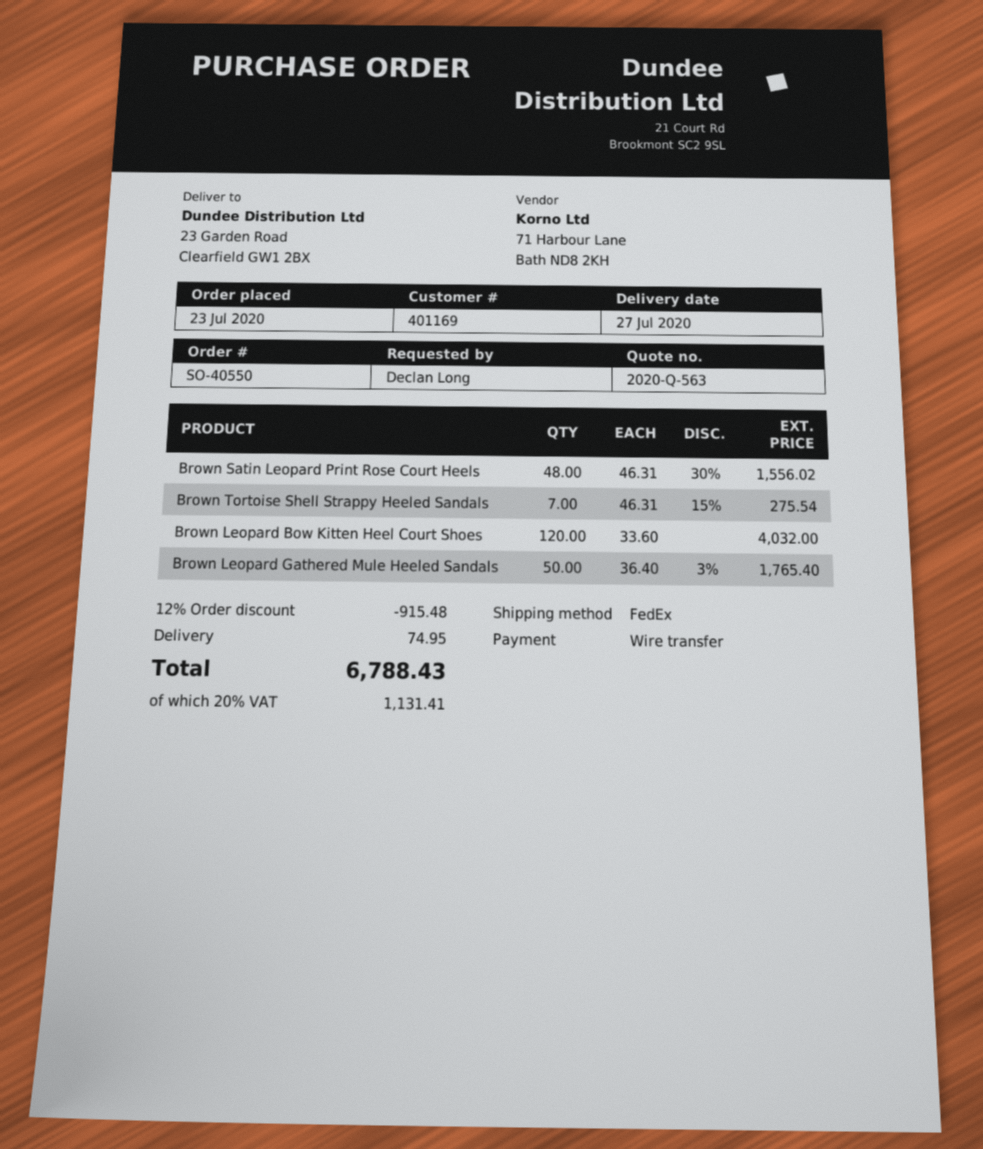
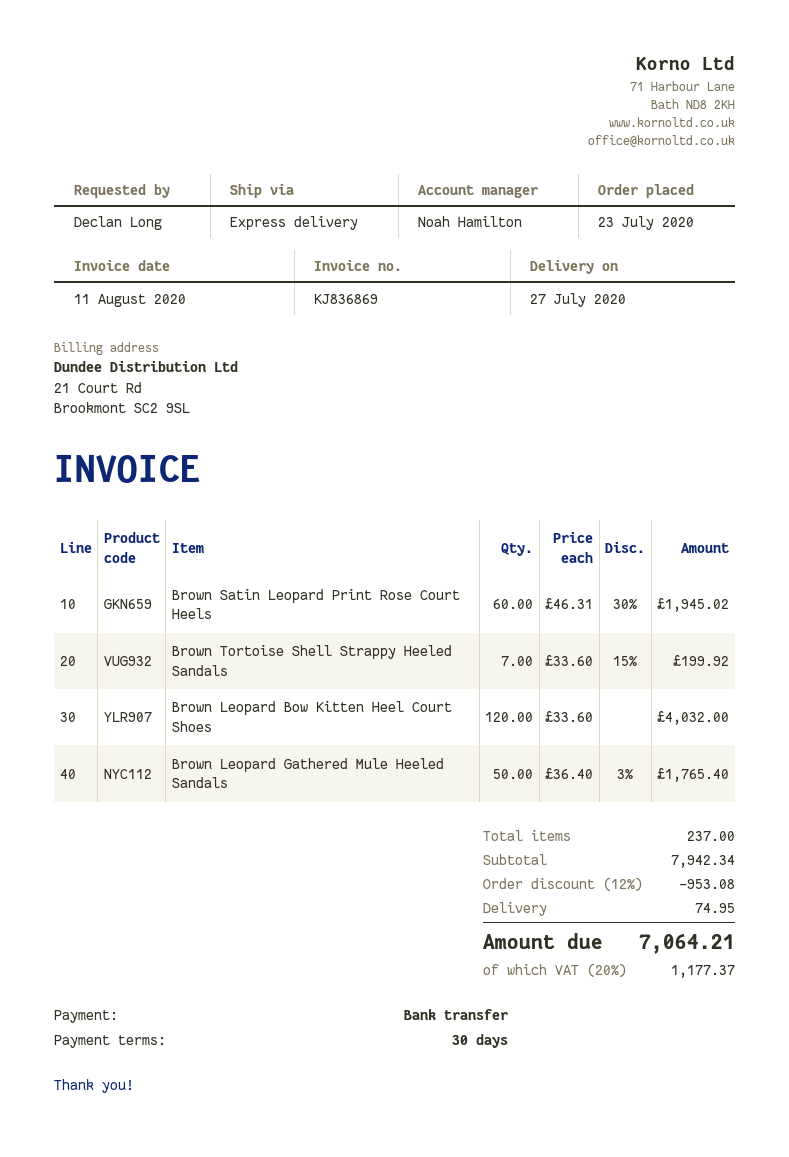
shipping method: FedEx -> express
Brown Satin Leopard Print Rose Court Heels: 48 x 46.31 - 30% = 1556.02 -> 60 x 46.31 - 30% = 1945.02
Brown Tortoise Shell Strappy Heeled Sandals: 7 x 46.31 - 15% = 275.54 -> 7 x 33.60 - 15% = 199.92
discount: 12% = 915.48 -> 12% = 953.08
tax: 20% = 1131.41 -> 20% = 1177.37
total: 6788.43 -> 7064.21

